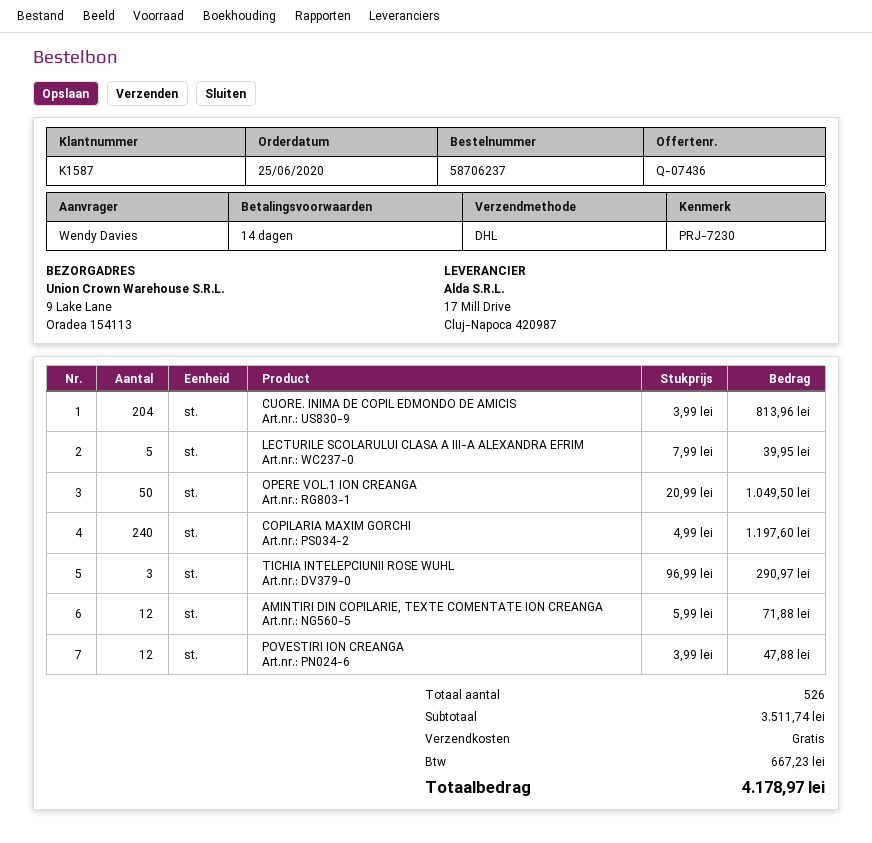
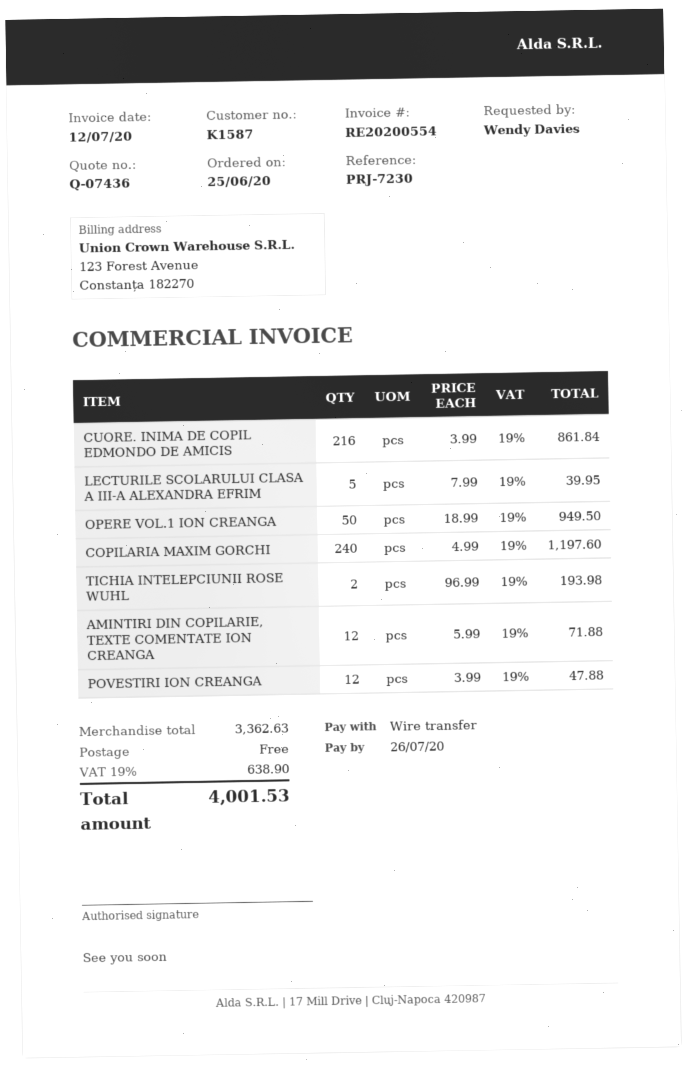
CUORE. INIMA DE COPIL EDMONDO DE AMICIS: 204 x 3.99 = 813.96 -> 216 x 3.99 = 861.84
OPERE VOL.1 ION CREANGA: 50 x 20.99 = 1049.50 -> 50 x 18.99 = 949.50
TICHIA INTELEPCIUNII ROSE WUHL: 3 x 96.99 = 290.97 -> 2 x 96.99 = 193.98
subtotal: 3511.74 -> 3362.63
tax: 667.23 -> 638.90
total: 4178.97 -> 4001.53

